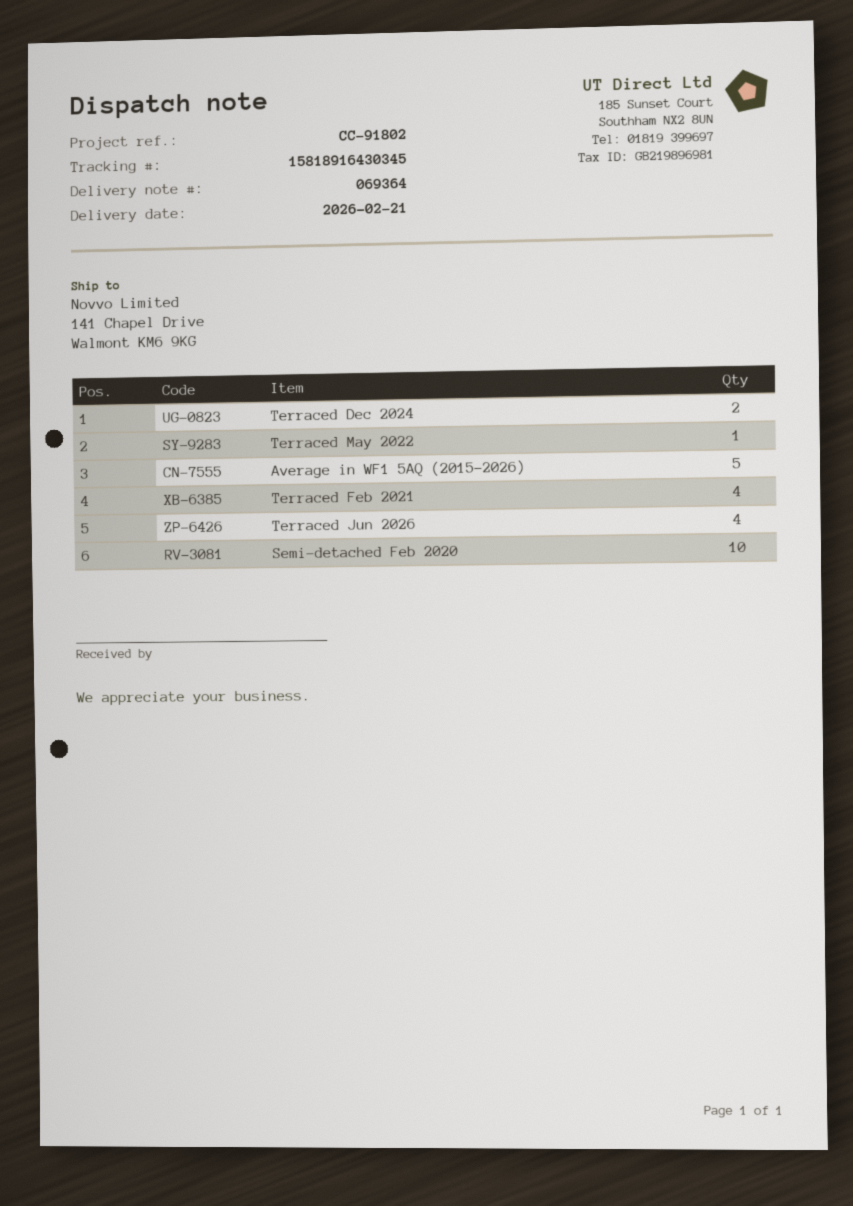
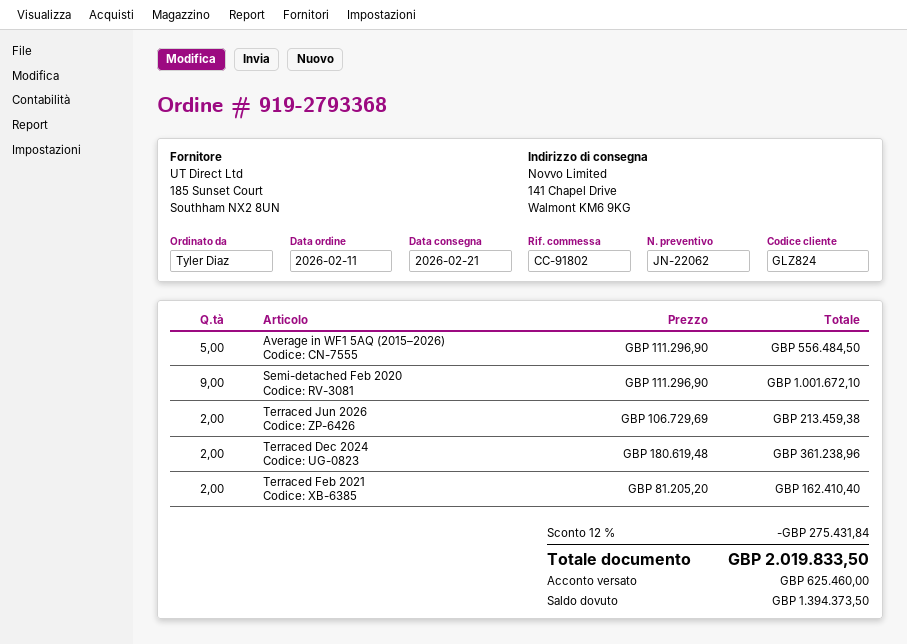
Terraced May 2022: 1 -> none
Terraced Feb 2021: 4 -> 2
Terraced Jun 2026: 4 -> 2
Semi-detached Feb 2020: 10 -> 9

